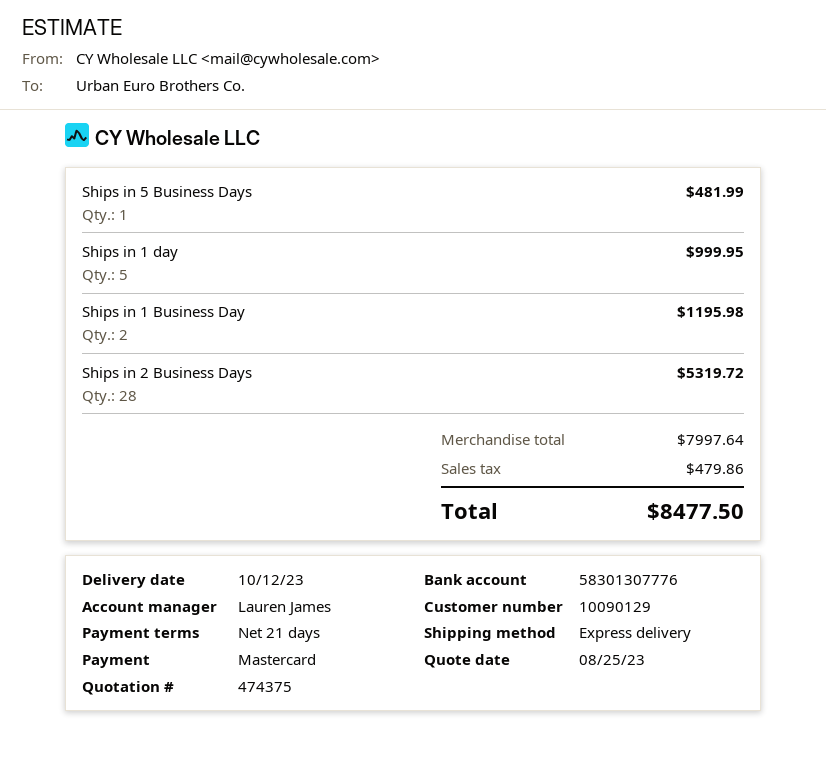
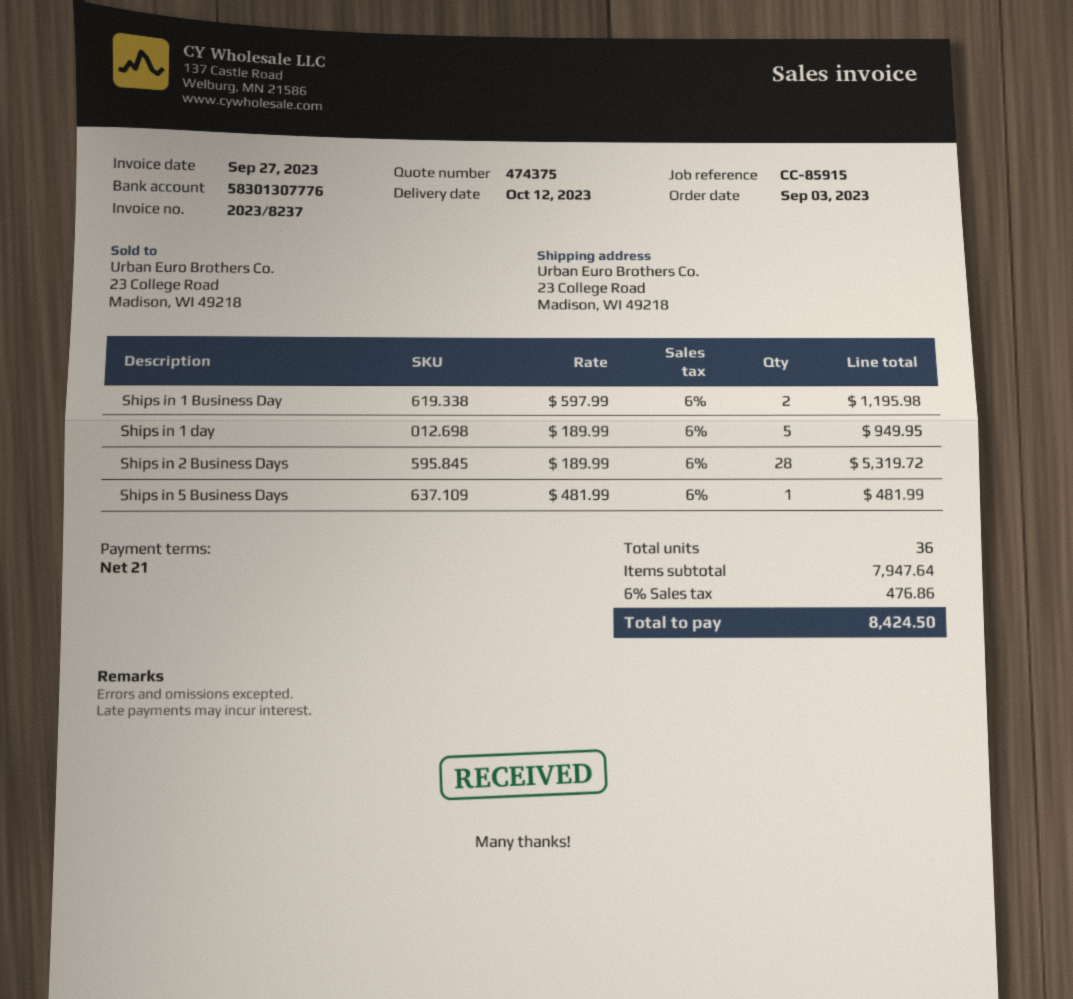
Ships in 1 day: 5 for 999.95 -> 5 for 949.95
subtotal: 7997.64 -> 7947.64
tax: 479.86 -> 476.86
total: 8477.50 -> 8424.50

